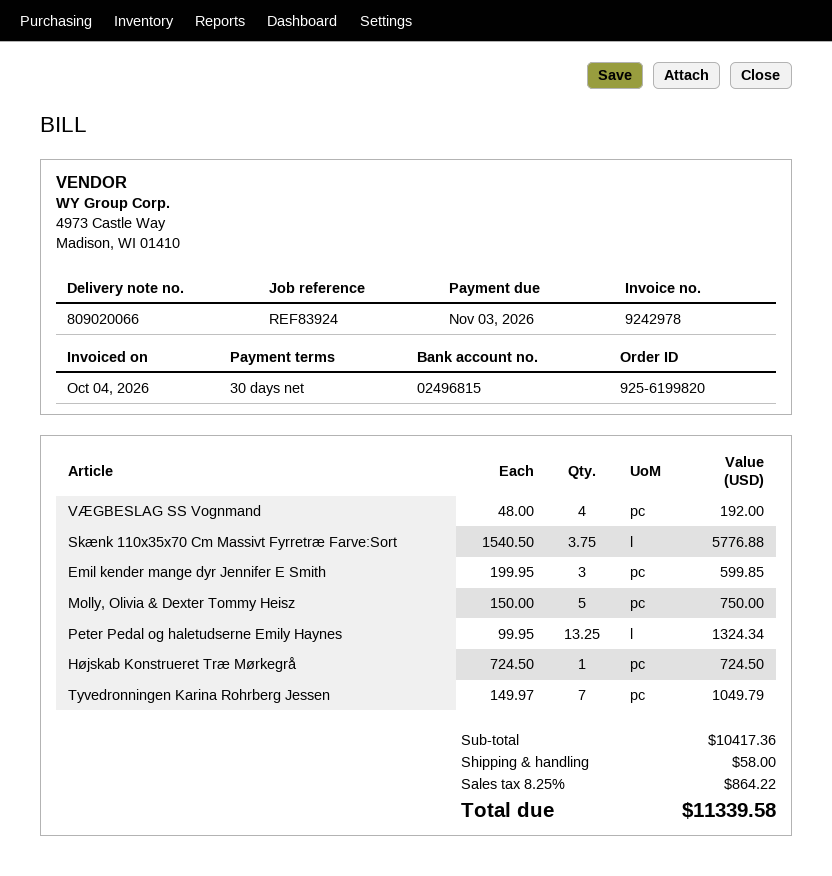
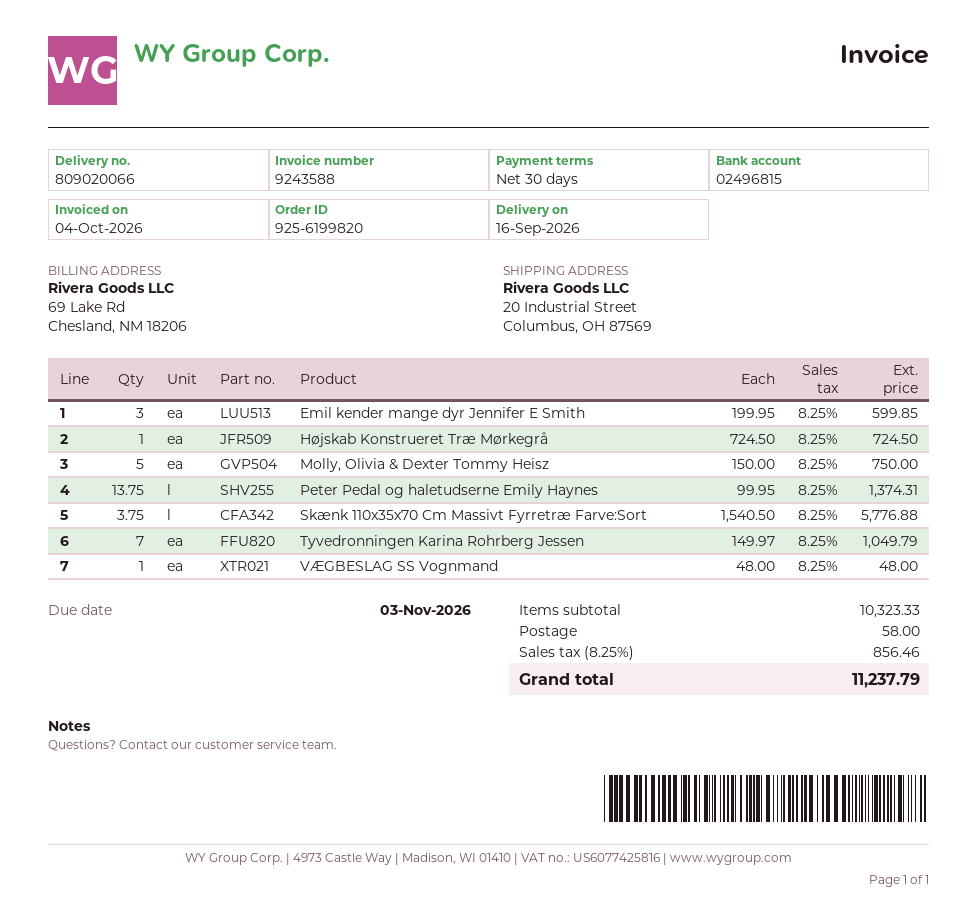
invoice number: 9242978 -> 9243588
VÆGBESLAG SS Vognmand: 4 x 48.00 = 192.00 -> 1 x 48.00 = 48.00
Peter Pedal og haletudserne Emily Haynes: 13.25 x 99.95 = 1324.34 -> 13.75 x 99.95 = 1374.31
subtotal: 10417.36 -> 10323.33
tax: 8.25% = 864.22 -> 8.25% = 856.46
total: 11339.58 -> 11237.79

